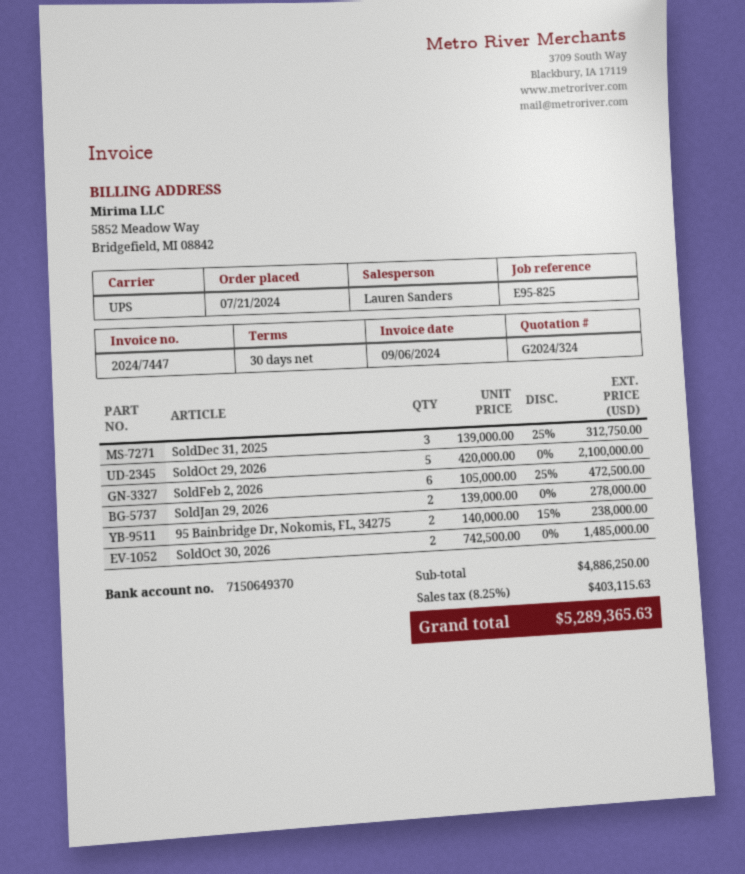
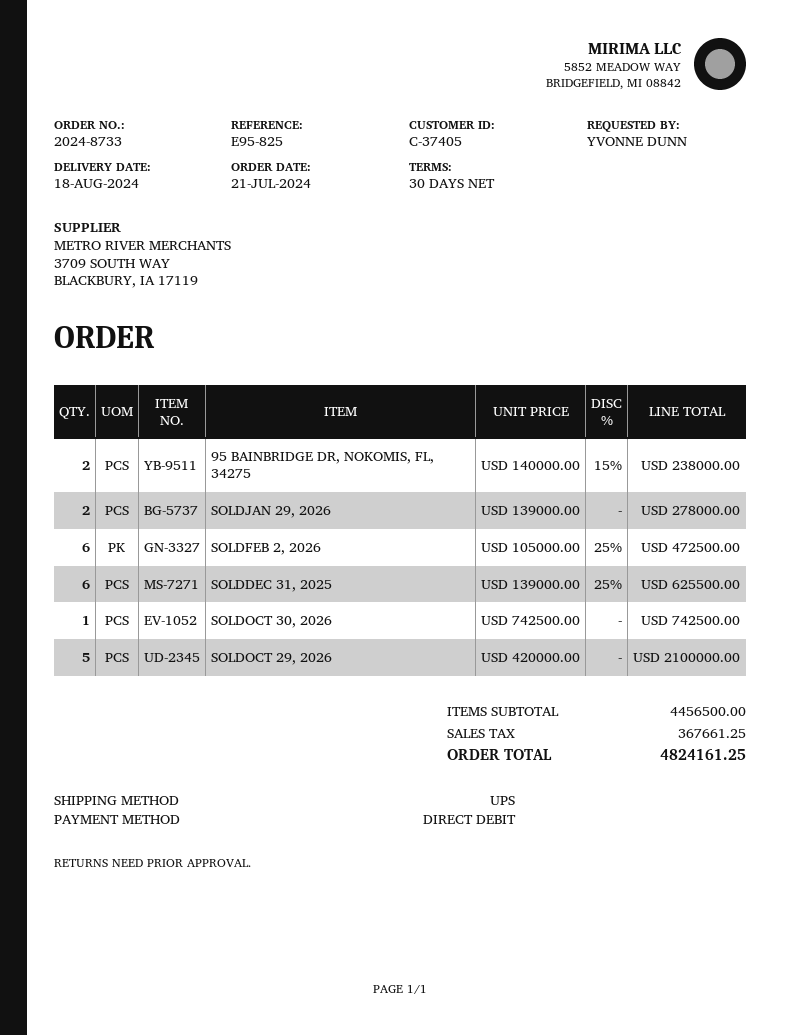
SoldDec 31, 2025: 3 x 139000.00 - 25% = 312750.00 -> 6 x 139000.00 - 25% = 625500.00
SoldOct 30, 2026: 2 x 742500.00 = 1485000.00 -> 1 x 742500.00 = 742500.00
subtotal: 4886250.00 -> 4456500.00
tax: 403115.63 -> 367661.25
total: 5289365.63 -> 4824161.25

